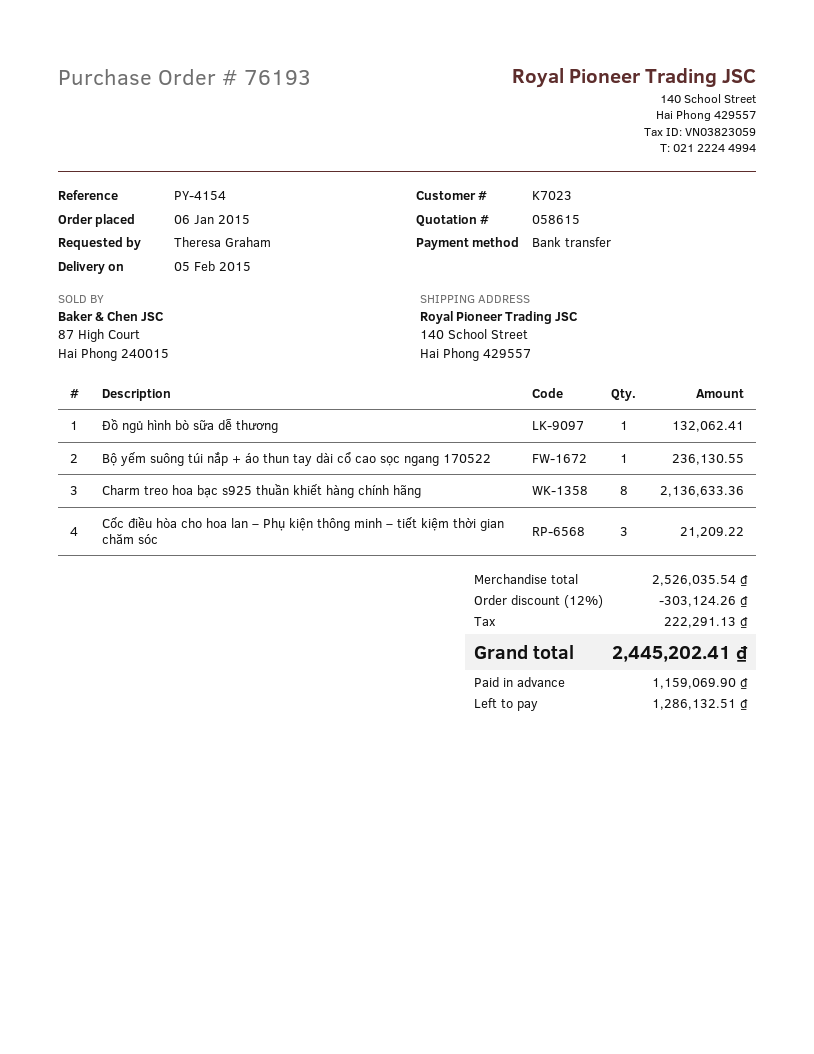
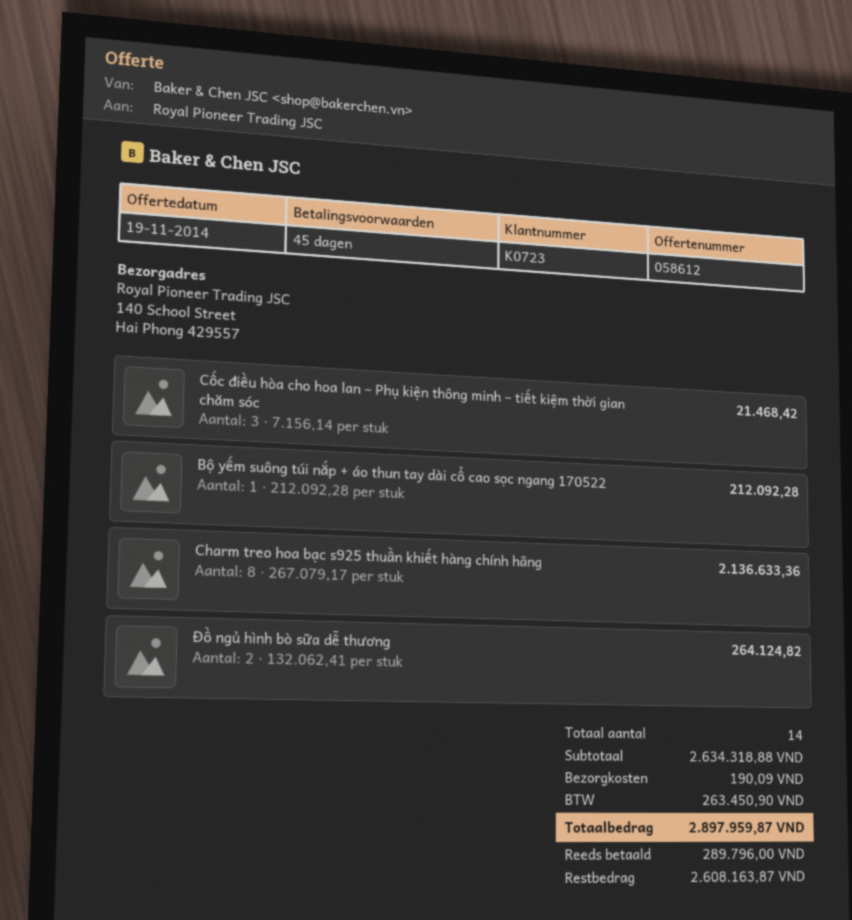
quote number: 058615 -> 058612
customer number: K7023 -> K0723
Đồ ngủ hình bò sữa dễ thương: 1 for 132062.41 -> 2 for 264124.82
Bộ yếm suông túi nắp + áo thun tay dài cổ cao sọc ngang 170522: 1 for 236130.55 -> 1 for 212092.28
Cốc điều hòa cho hoa lan – Phụ kiện thông minh – tiết kiệm thời gian chăm sóc: 3 for 21209.22 -> 3 for 21468.42
subtotal: 2526035.54 -> 2634318.88
discount: 12% = 303124.26 -> none
shipping: none -> 190.09
tax: 222291.13 -> 263450.90
total: 2445202.41 -> 2897959.87
deposit: 1159069.90 -> 289796.00
balance: 1286132.51 -> 2608163.87

